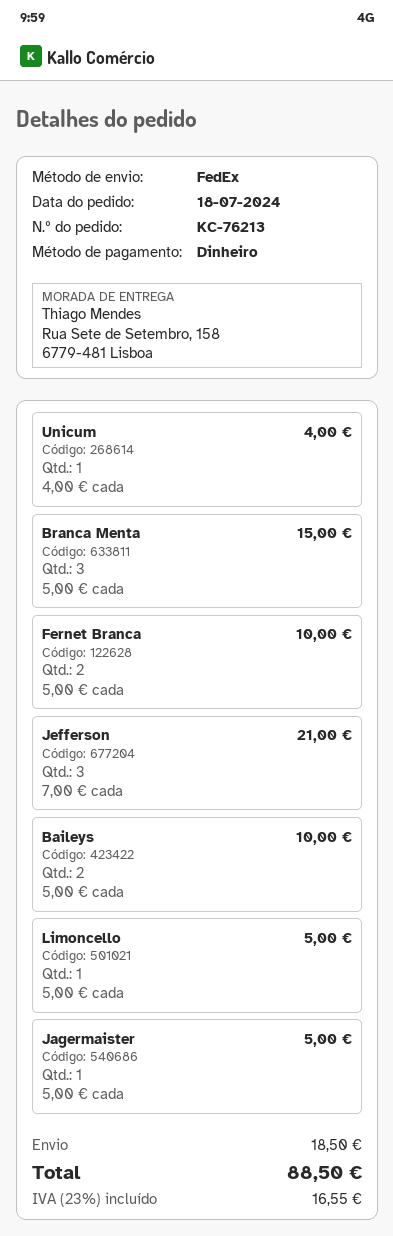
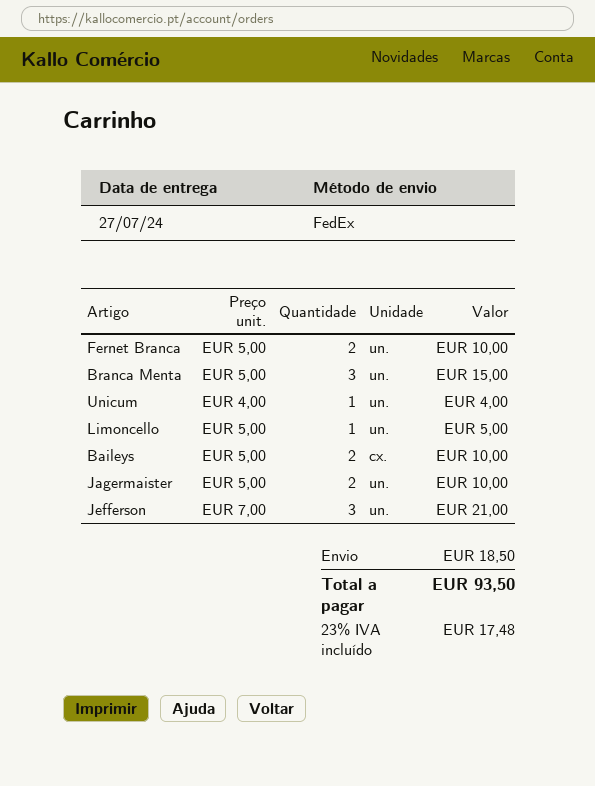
Jagermaister: 1 x 5.00 = 5.00 -> 2 x 5.00 = 10.00
tax: 23% = 16.55 -> 23% = 17.48
total: 88.50 -> 93.50

